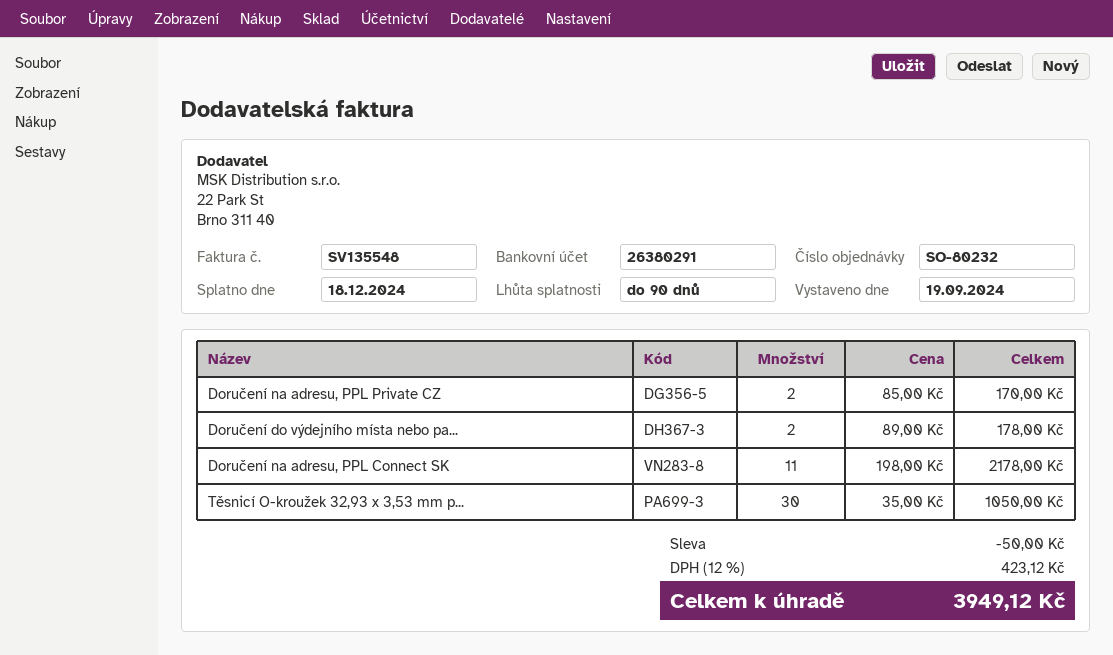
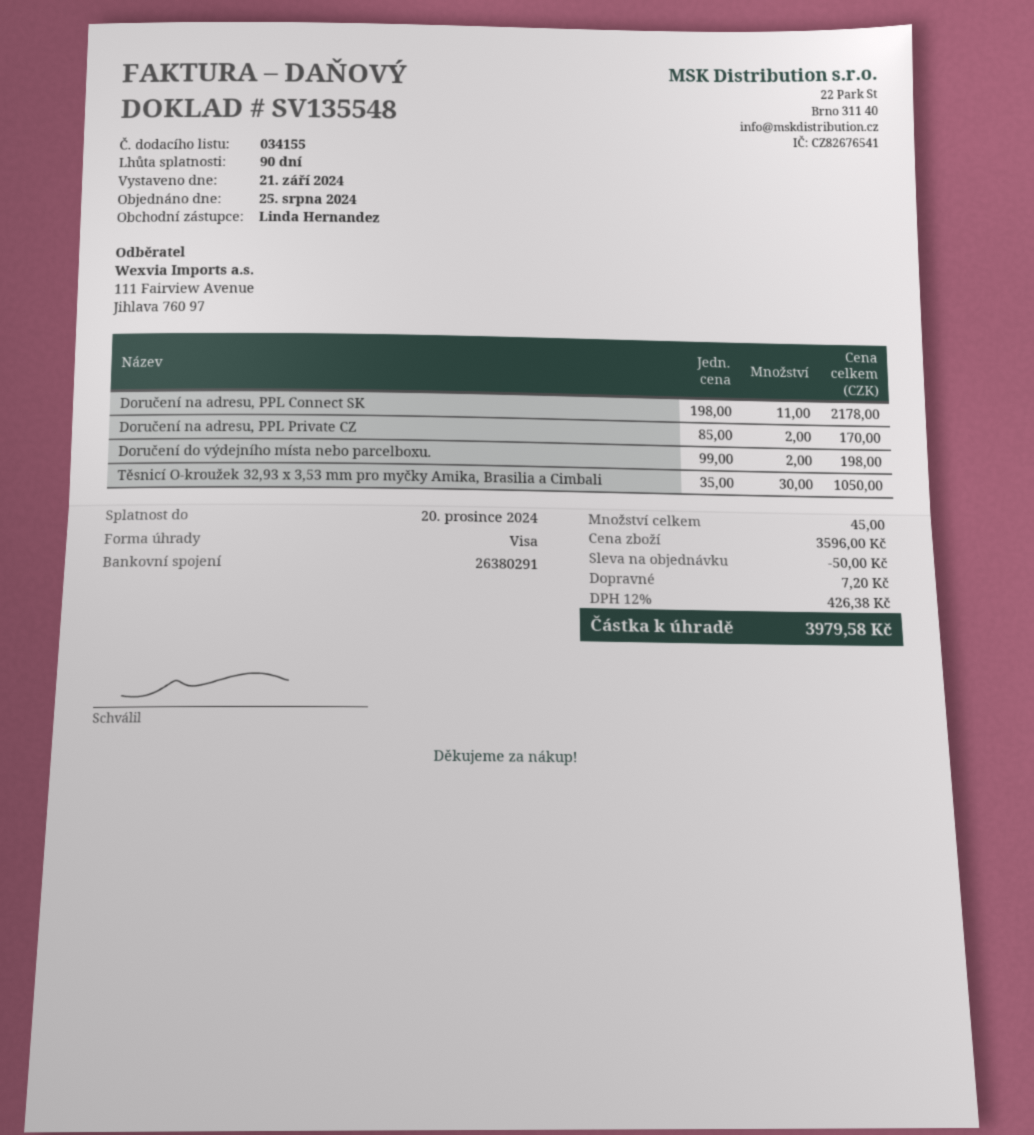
invoice date: 2024-09-19 -> 2024-09-21
due date: 2024-12-18 -> 2024-12-20
Doručení do výdejního místa nebo pa...: 2 x 89.00 = 178.00 -> 2 x 99.00 = 198.00
shipping: none -> 7.20
tax: 12% = 423.12 -> 12% = 426.38
total: 3949.12 -> 3979.58

